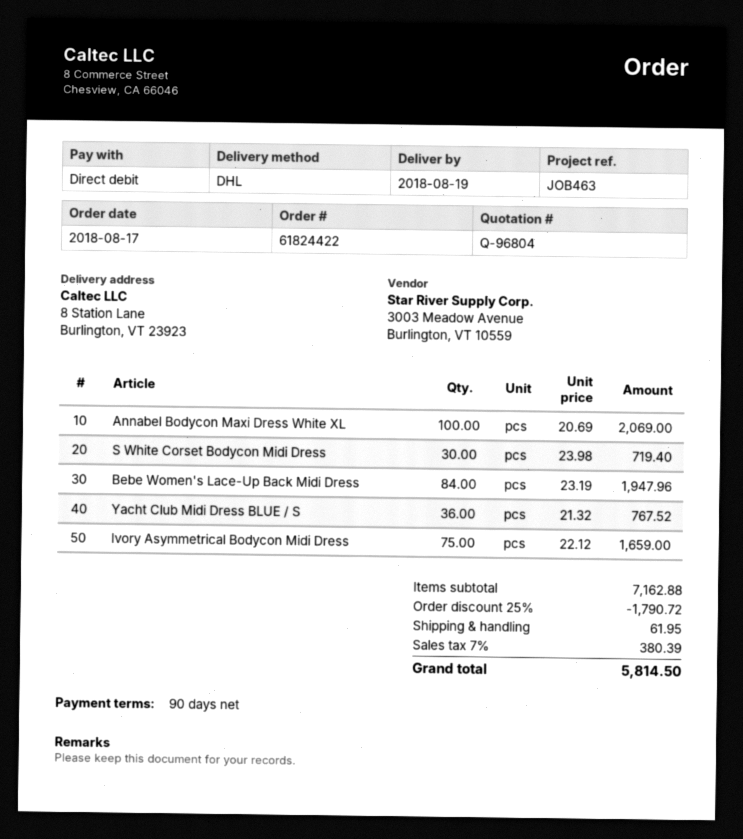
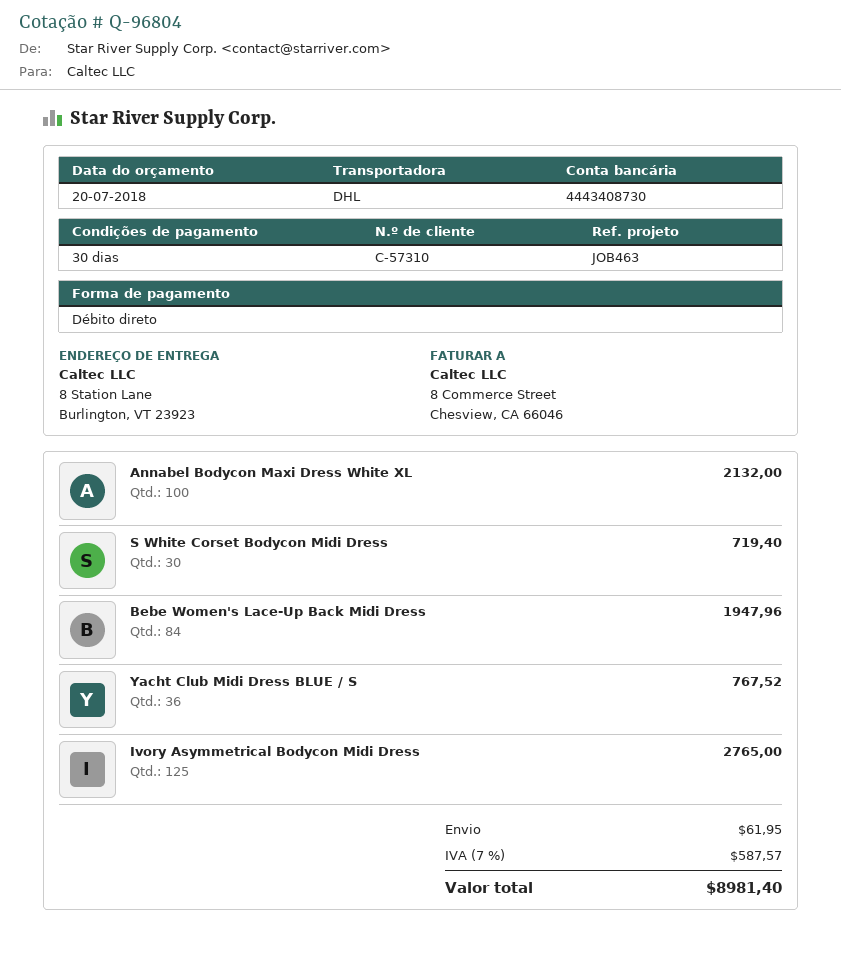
payment terms: 90 days -> 30 days
Annabel Bodycon Maxi Dress White XL: 100 for 2069.00 -> 100 for 2132.00
Ivory Asymmetrical Bodycon Midi Dress: 75 for 1659.00 -> 125 for 2765.00
discount: 25% = 1790.72 -> none
tax: 7% = 380.39 -> 7% = 587.57
total: 5814.50 -> 8981.40

